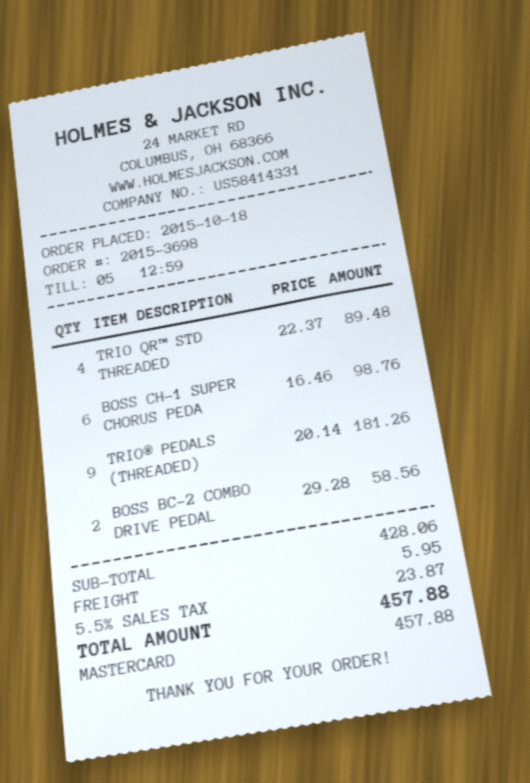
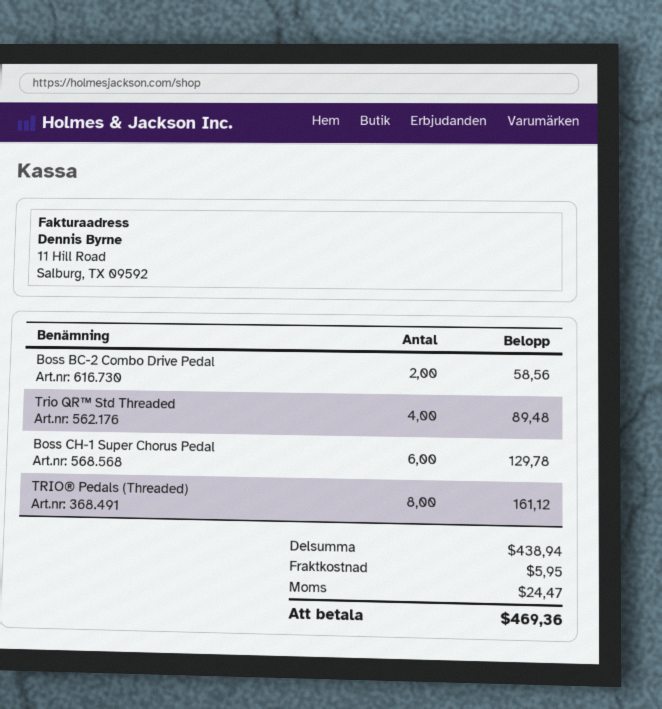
BOSS CH-1 SUPER CHORUS PEDA: 6 for 98.76 -> 6 for 129.78
TRIO® PEDALS (THREADED): 9 for 181.26 -> 8 for 161.12
subtotal: 428.06 -> 438.94
tax: 23.87 -> 24.47
total: 457.88 -> 469.36

